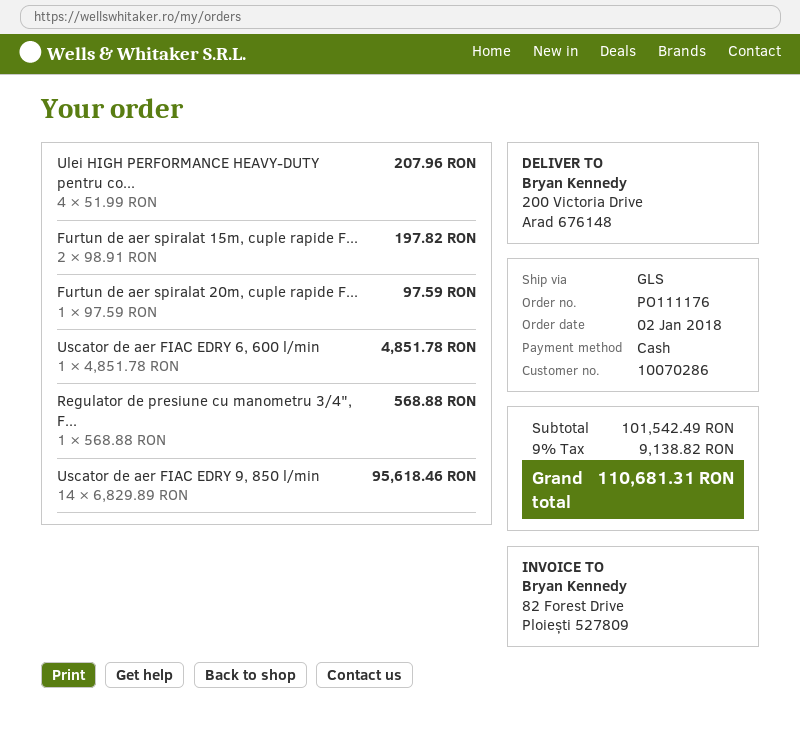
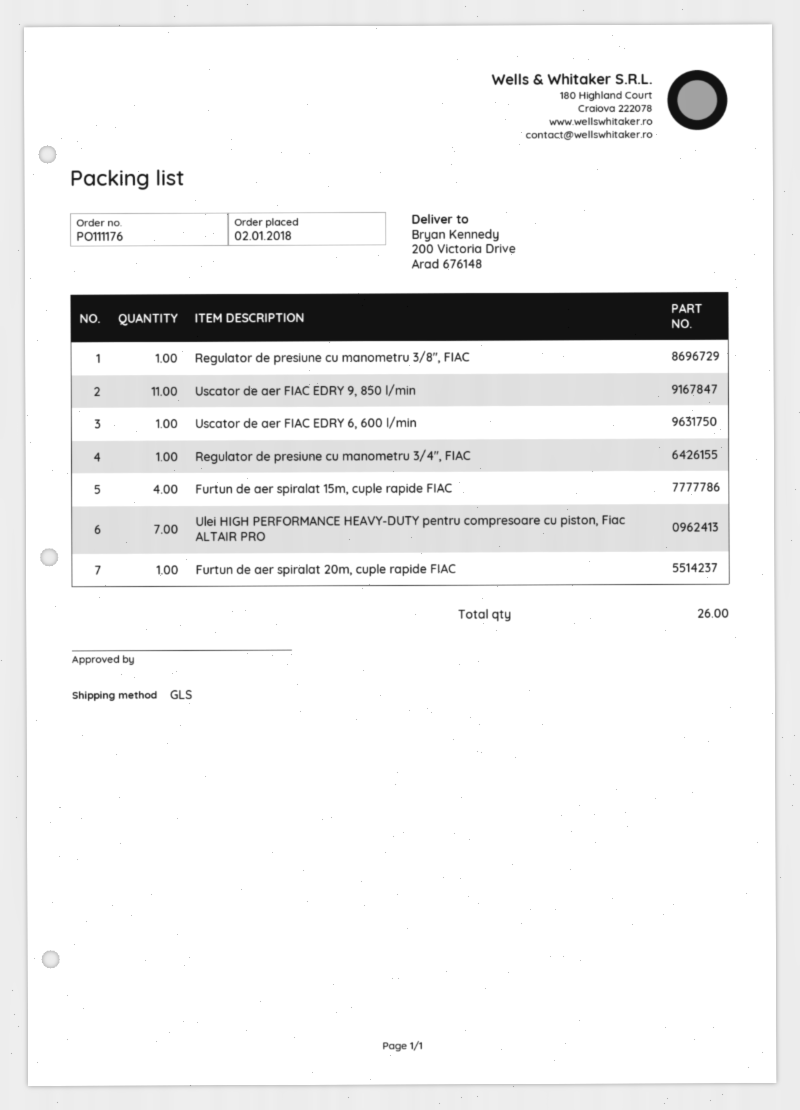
Ulei HIGH PERFORMANCE HEAVY-DUTY pentru co...: 4 -> 7
Furtun de aer spiralat 15m, cuple rapide F...: 2 -> 4
Uscator de aer FIAC EDRY 9, 850 l/min: 14 -> 11
Regulator de presiune cu manometru 3/8", FIAC: none -> 1

